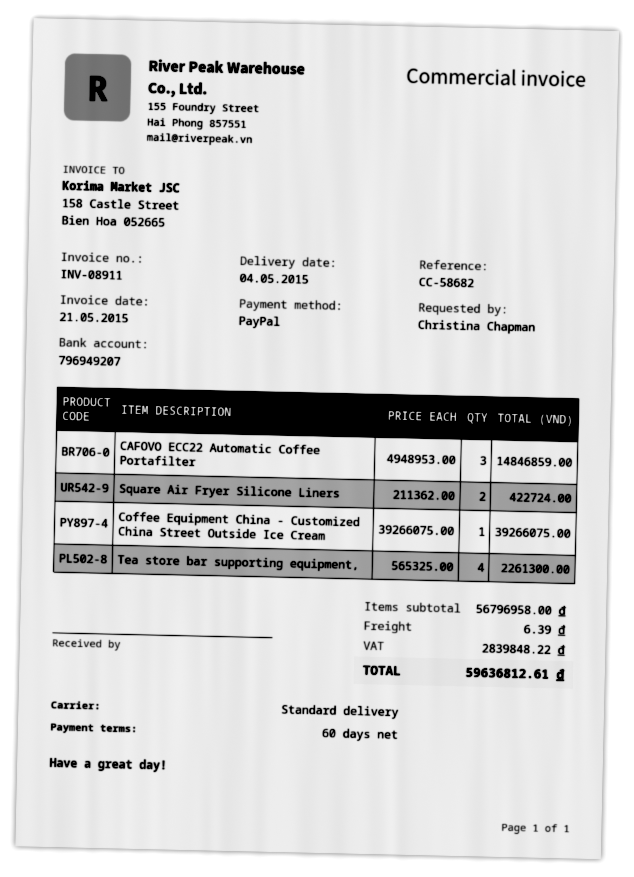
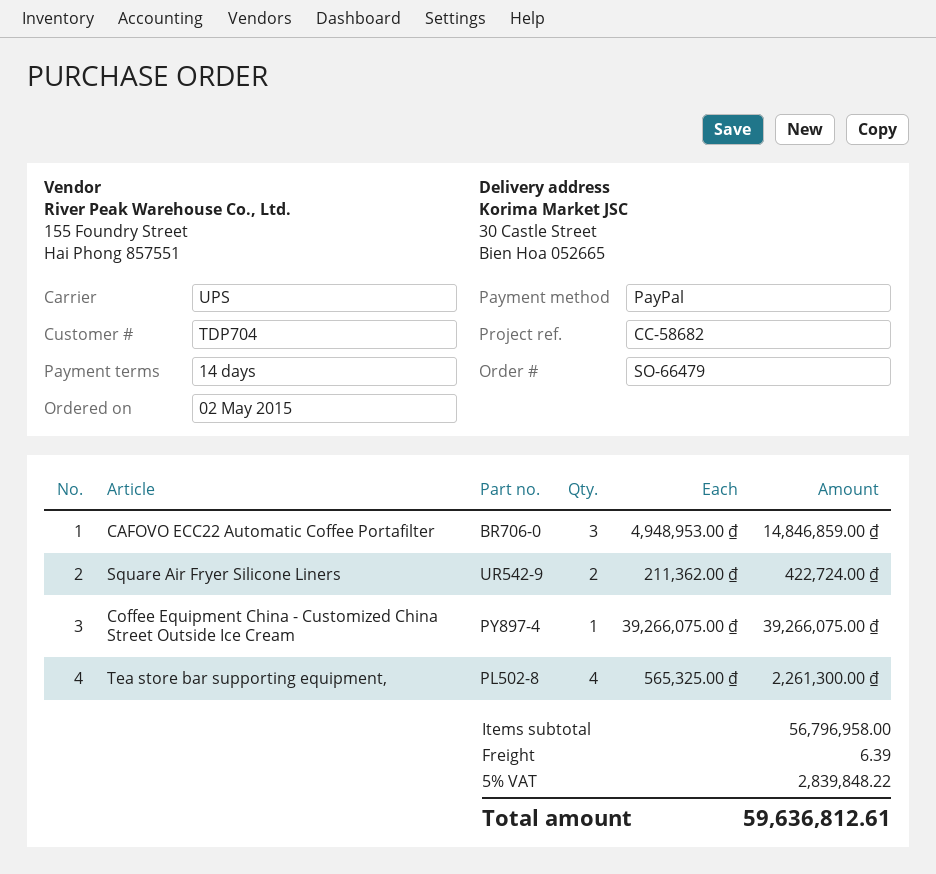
payment terms: 60 days -> 14 days
shipping method: standard -> UPS

